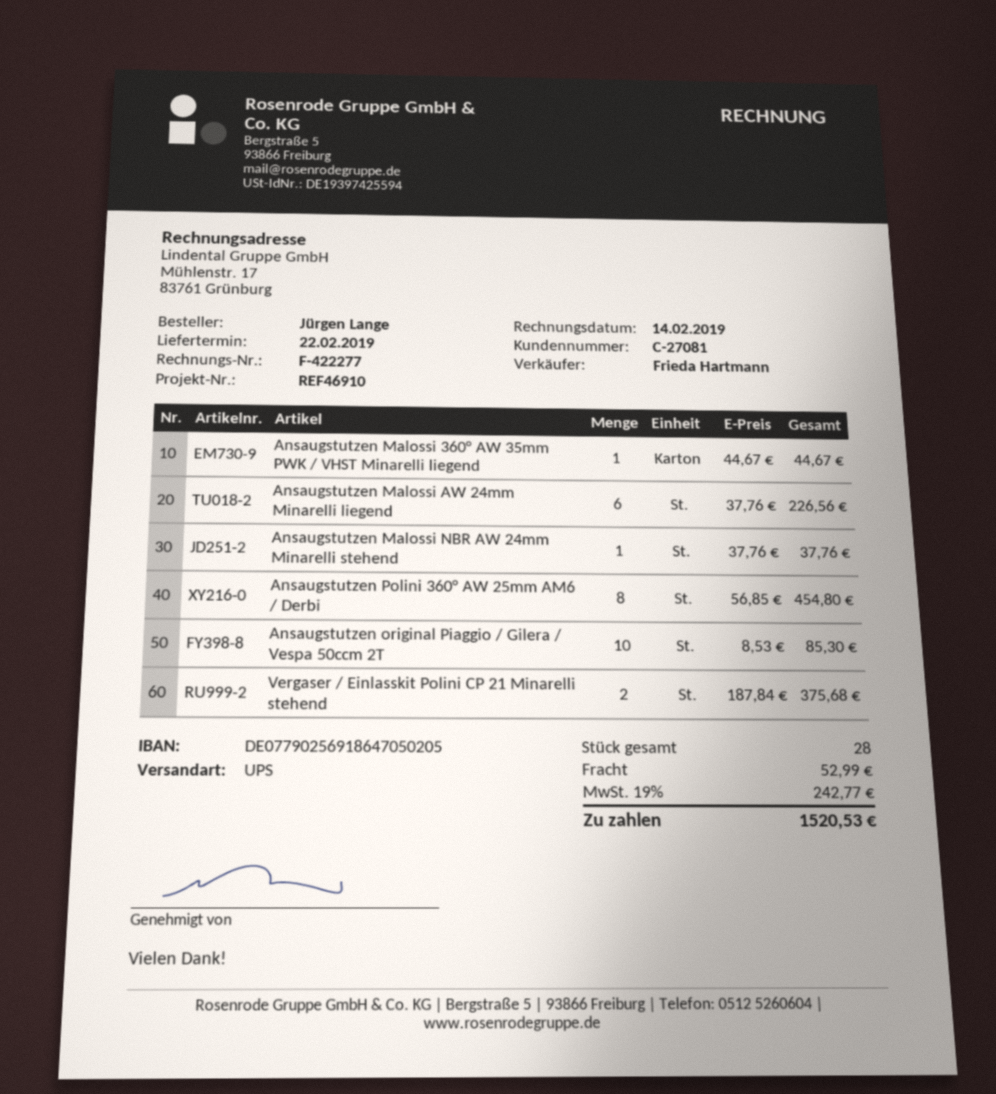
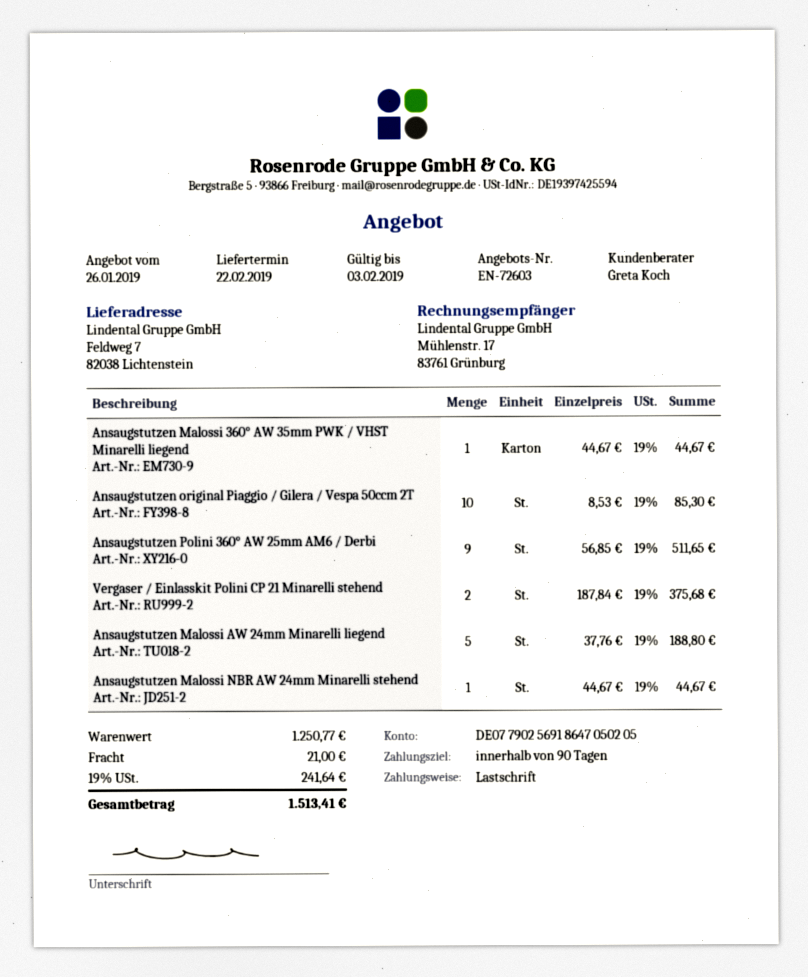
sales rep: Frieda Hartmann -> Greta Koch
Ansaugstutzen Malossi AW 24mm Minarelli liegend: 6 x 37.76 = 226.56 -> 5 x 37.76 = 188.80
Ansaugstutzen Malossi NBR AW 24mm Minarelli stehend: 1 x 37.76 = 37.76 -> 1 x 44.67 = 44.67
Ansaugstutzen Polini 360° AW 25mm AM6 / Derbi: 8 x 56.85 = 454.80 -> 9 x 56.85 = 511.65
shipping: 52.99 -> 21.00
tax: 19% = 242.77 -> 19% = 241.64
total: 1520.53 -> 1513.41

